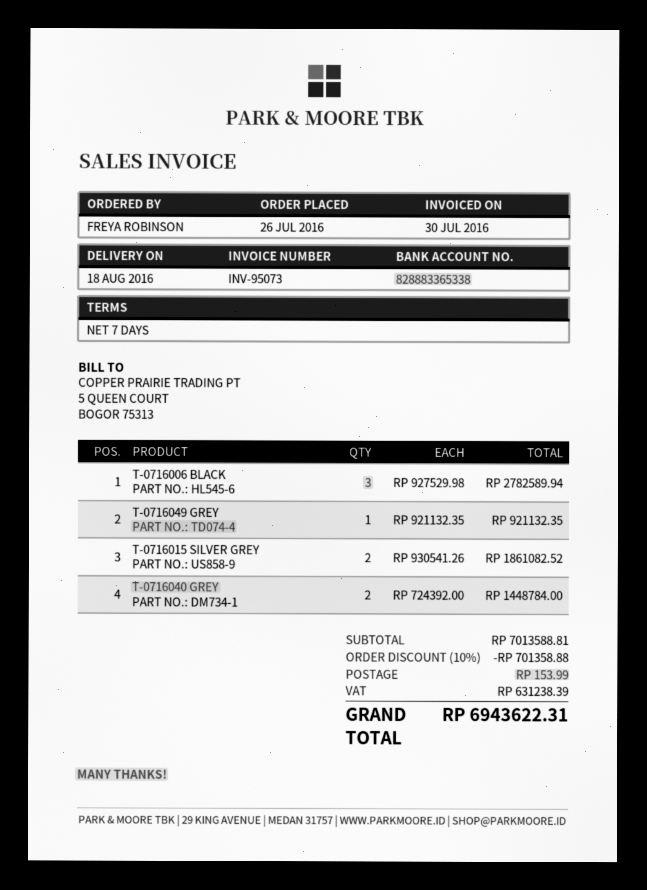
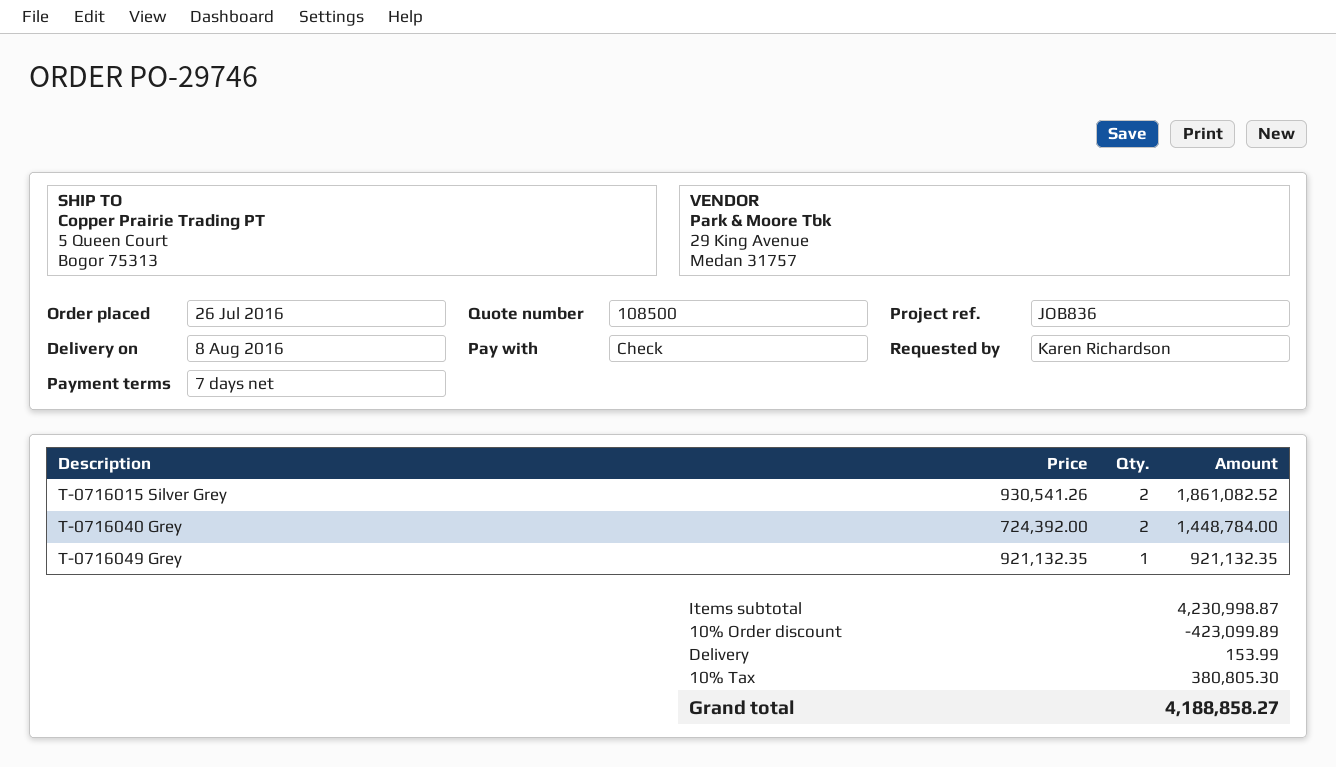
delivery date: 2016-08-18 -> 2016-08-08
ordered by: FREYA ROBINSON -> Karen Richardson
T-0716006 BLACK: 3 x 927529.98 = 2782589.94 -> none
subtotal: 7013588.81 -> 4230998.87
discount: 10% = 701358.88 -> 10% = 423099.89
tax: 631238.39 -> 380805.30
total: 6943622.31 -> 4188858.27

